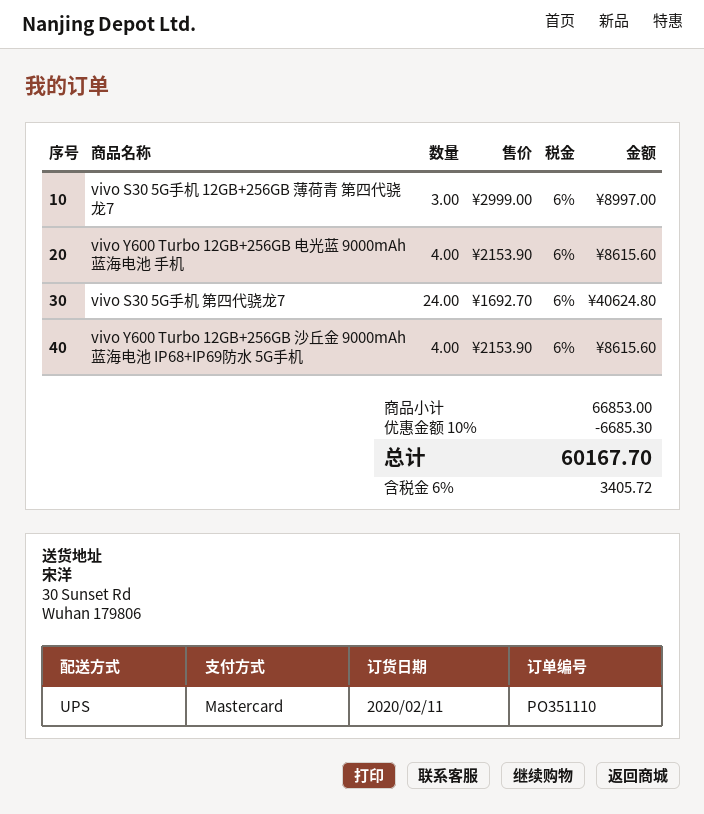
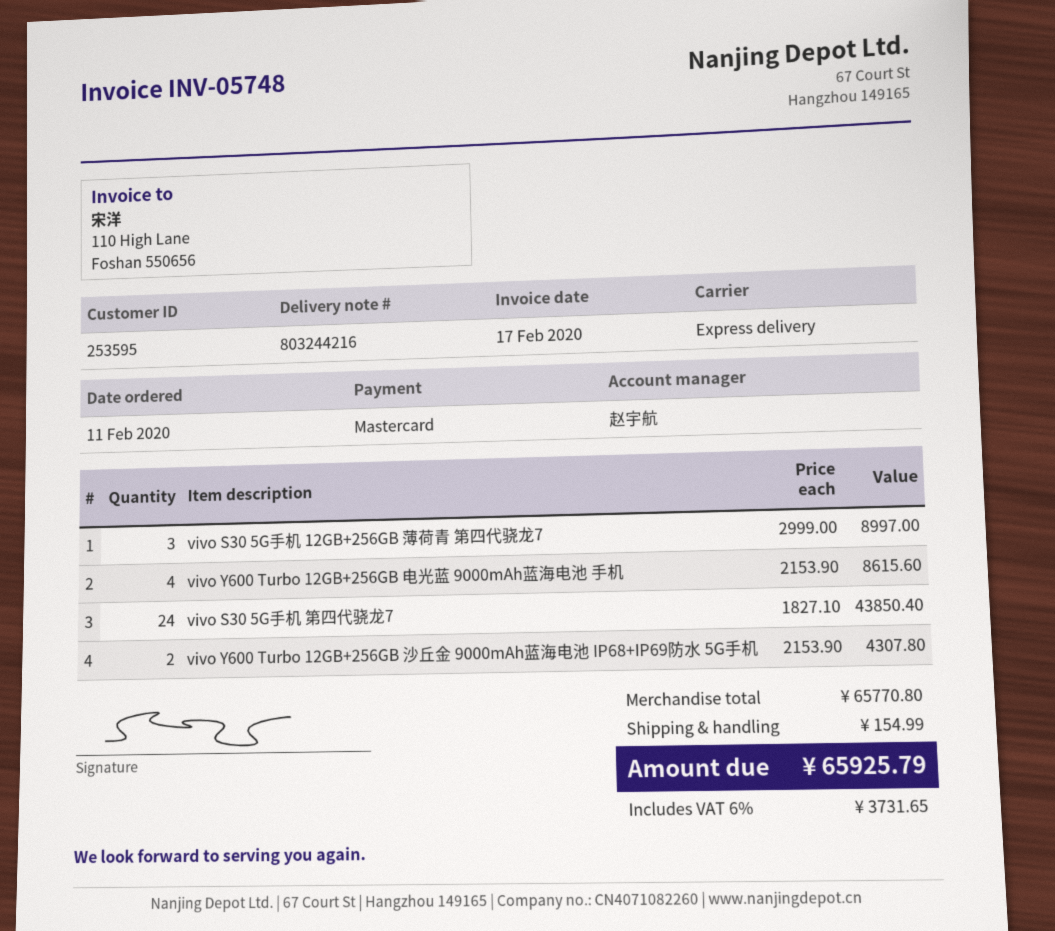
shipping method: UPS -> express
vivo S30 5G手机 第四代骁龙7: 24 x 1692.70 = 40624.80 -> 24 x 1827.10 = 43850.40
vivo Y600 Turbo 12GB+256GB 沙丘金 9000mAh蓝海电池 IP68+IP69防水 5G手机: 4 x 2153.90 = 8615.60 -> 2 x 2153.90 = 4307.80
subtotal: 66853.00 -> 65770.80
discount: 10% = 6685.30 -> none
shipping: none -> 154.99
tax: 6% = 3405.72 -> 6% = 3731.65
total: 60167.70 -> 65925.79

